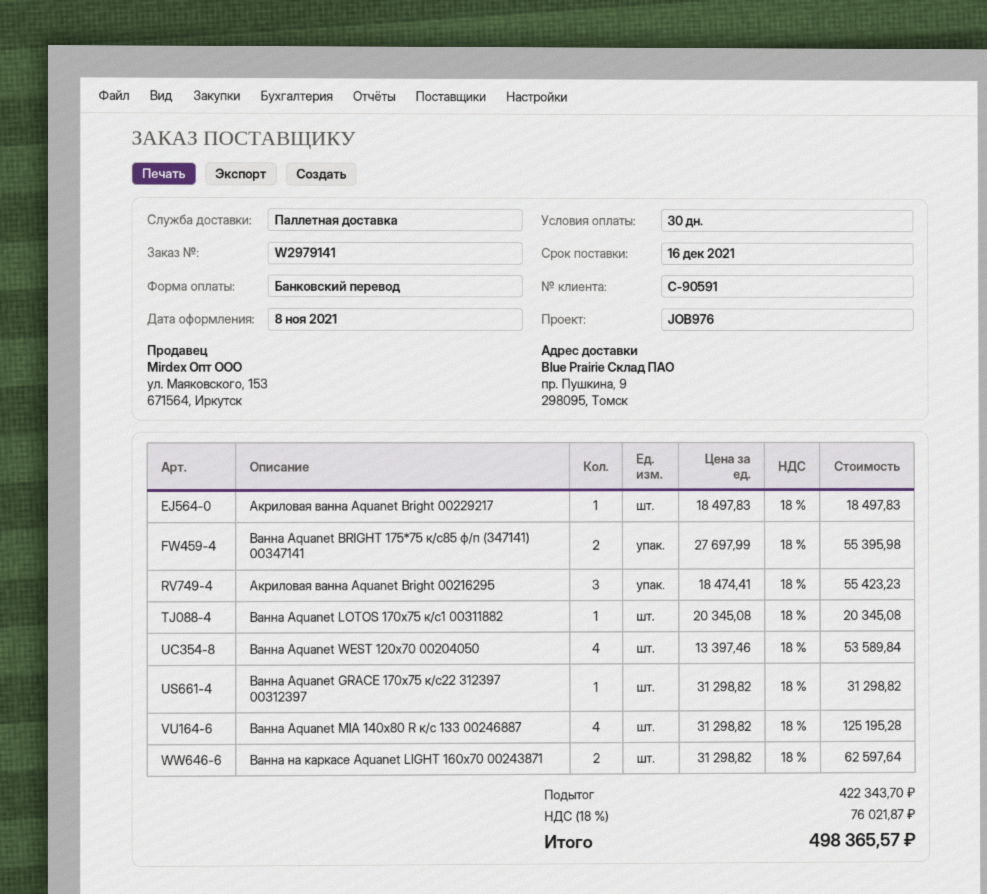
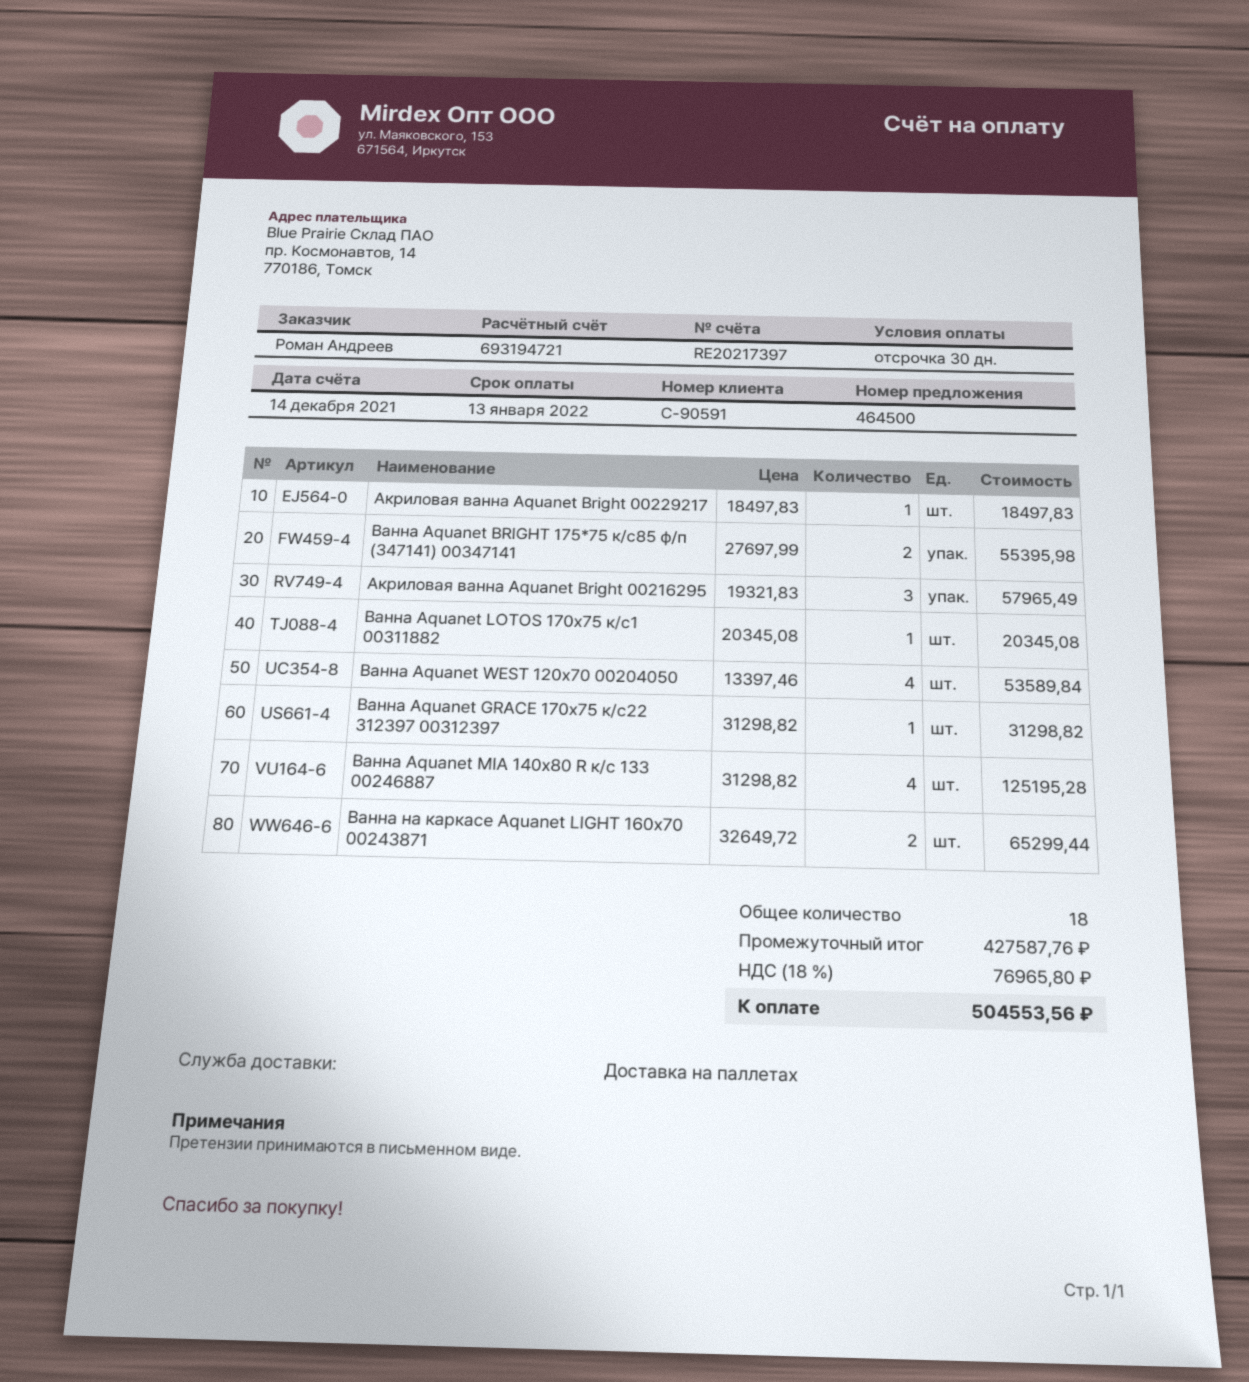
Акриловая ванна Aquanet Bright 00216295: 3 x 18474.41 = 55423.23 -> 3 x 19321.83 = 57965.49
Ванна на каркасе Aquanet LIGHT 160x70 00243871: 2 x 31298.82 = 62597.64 -> 2 x 32649.72 = 65299.44
subtotal: 422343.70 -> 427587.76
tax: 18% = 76021.87 -> 18% = 76965.80
total: 498365.57 -> 504553.56

